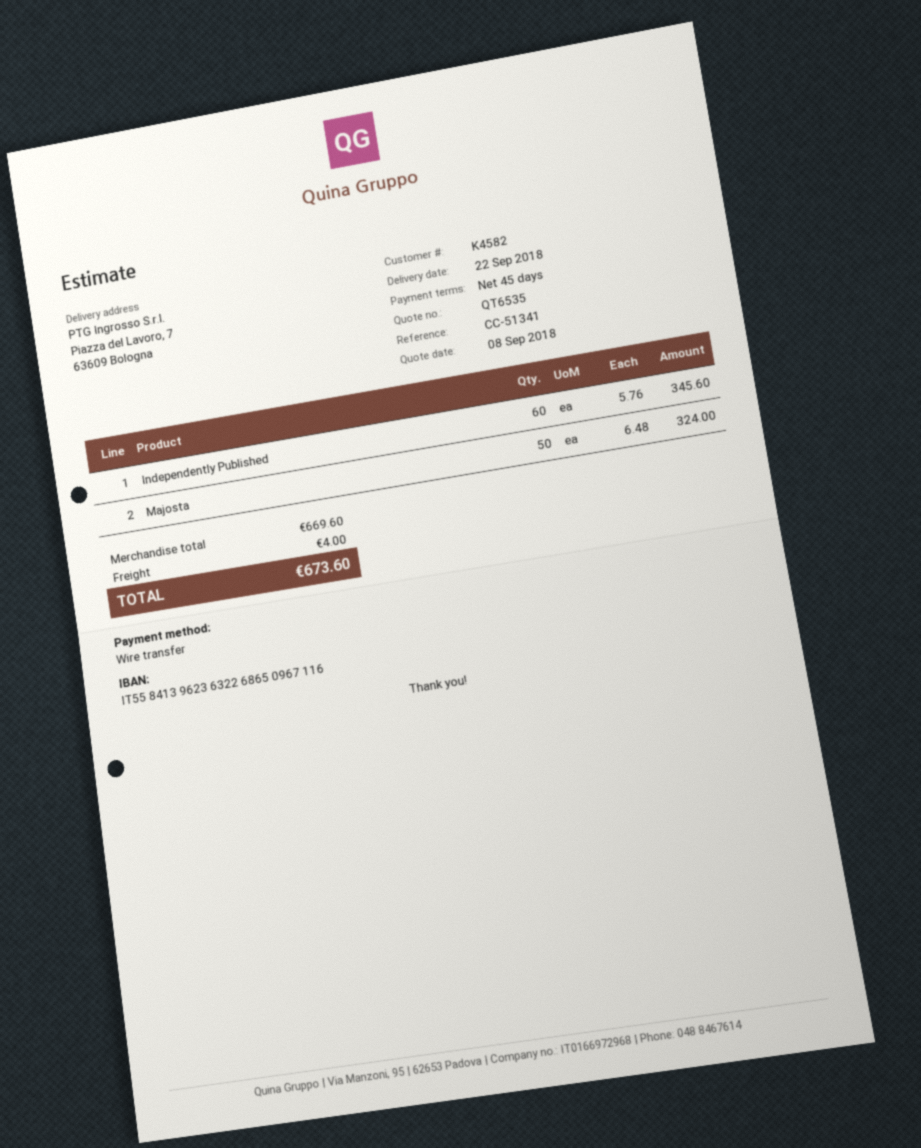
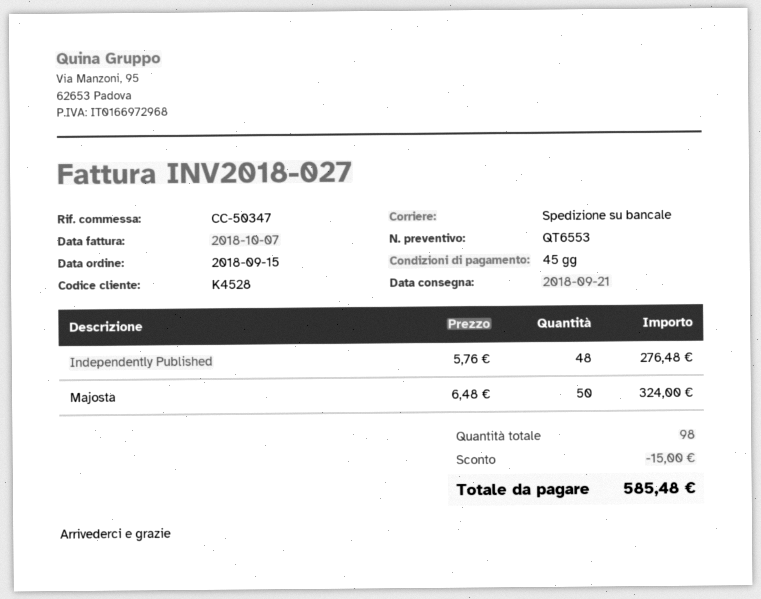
quote number: QT6535 -> QT6553
delivery date: 2018-09-22 -> 2018-09-21
customer number: K4582 -> K4528
reference: CC-51341 -> CC-50347
Independently Published: 60 x 5.76 = 345.60 -> 48 x 5.76 = 276.48
discount: none -> 15.00
shipping: 4.00 -> none
total: 673.60 -> 585.48

